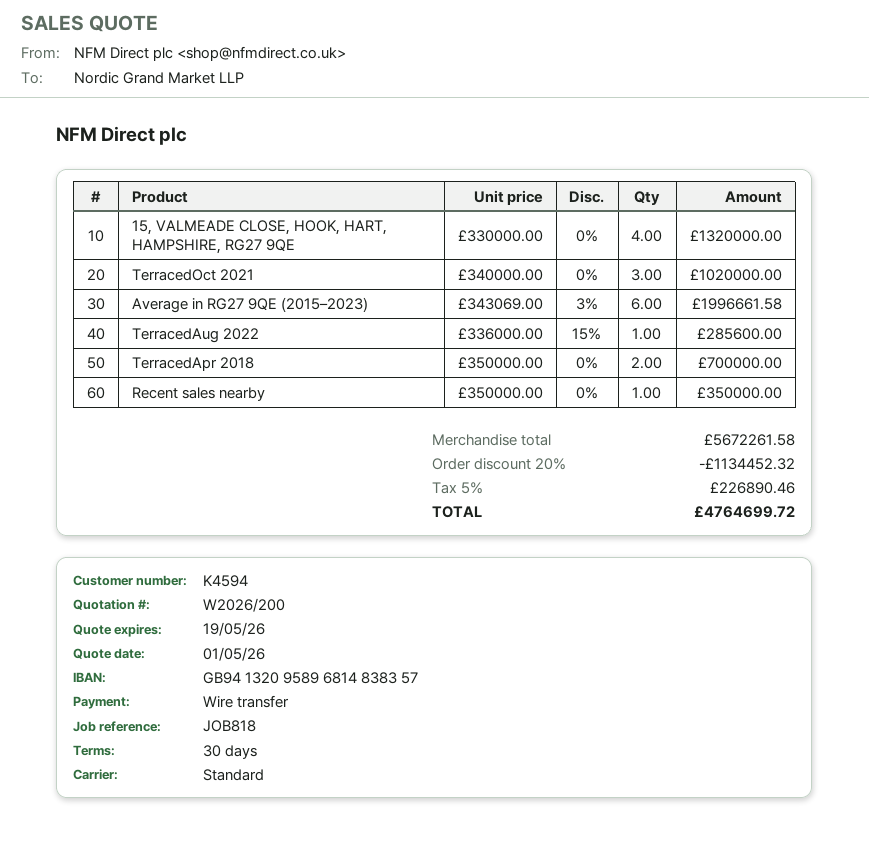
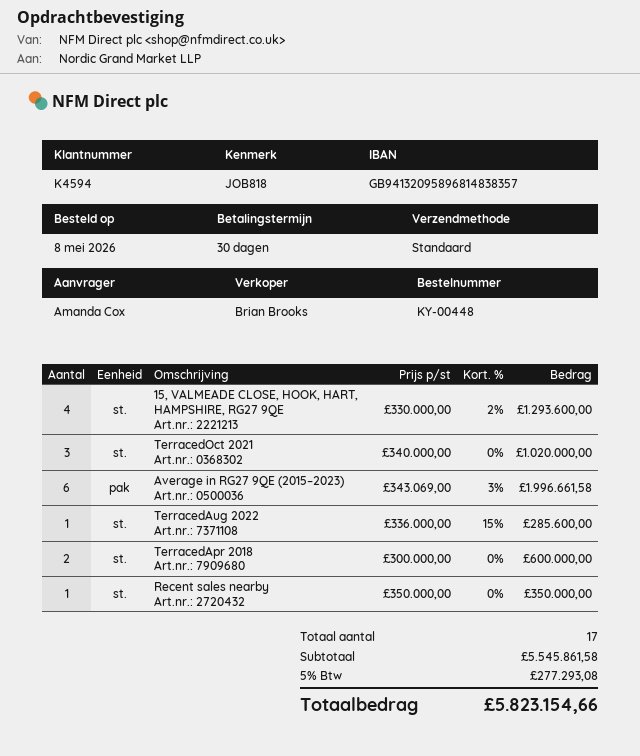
15, VALMEADE CLOSE, HOOK, HART, HAMPSHIRE, RG27 9QE: 4 x 330000.00 = 1320000.00 -> 4 x 330000.00 - 2% = 1293600.00
TerracedApr 2018: 2 x 350000.00 = 700000.00 -> 2 x 300000.00 = 600000.00
subtotal: 5672261.58 -> 5545861.58
discount: 20% = 1134452.32 -> none
tax: 5% = 226890.46 -> 5% = 277293.08
total: 4764699.72 -> 5823154.66

